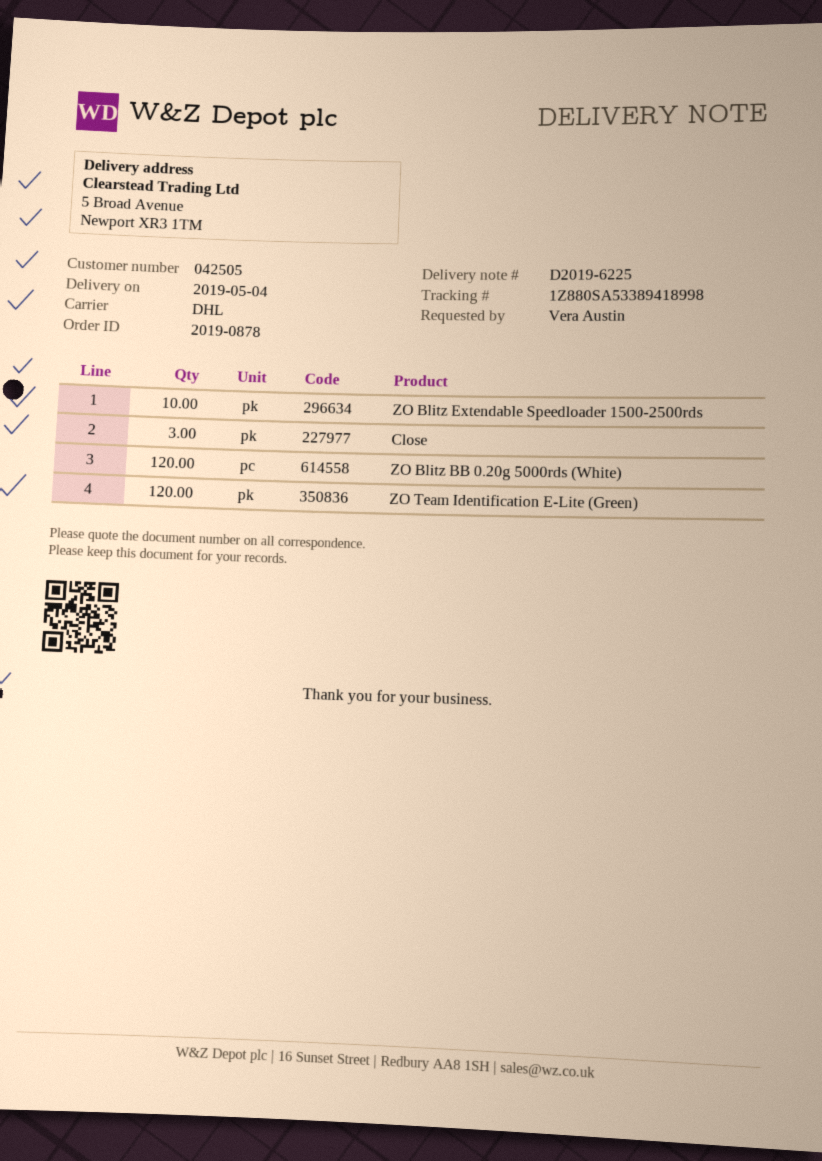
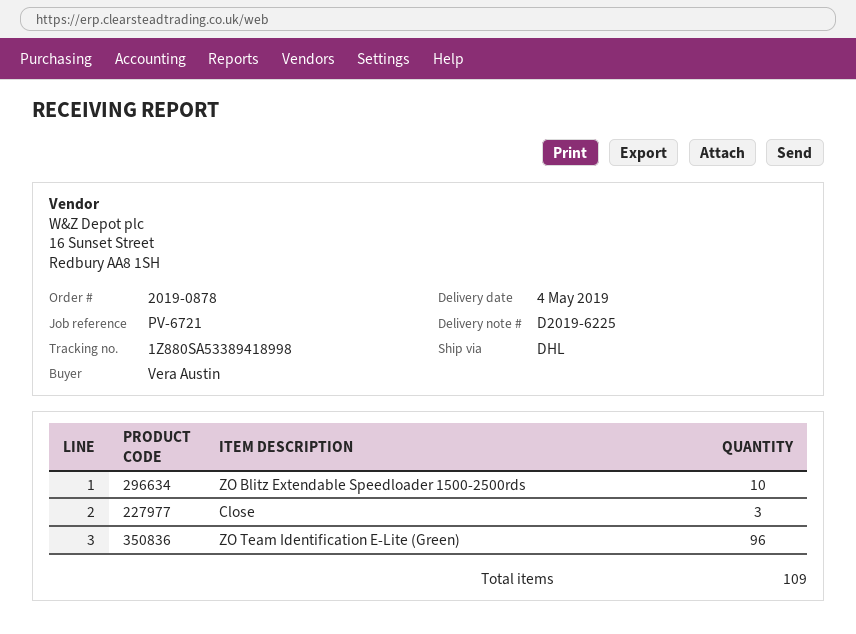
ZO Blitz BB 0.20g 5000rds (White): 120 -> none
ZO Team Identification E-Lite (Green): 120 -> 96

